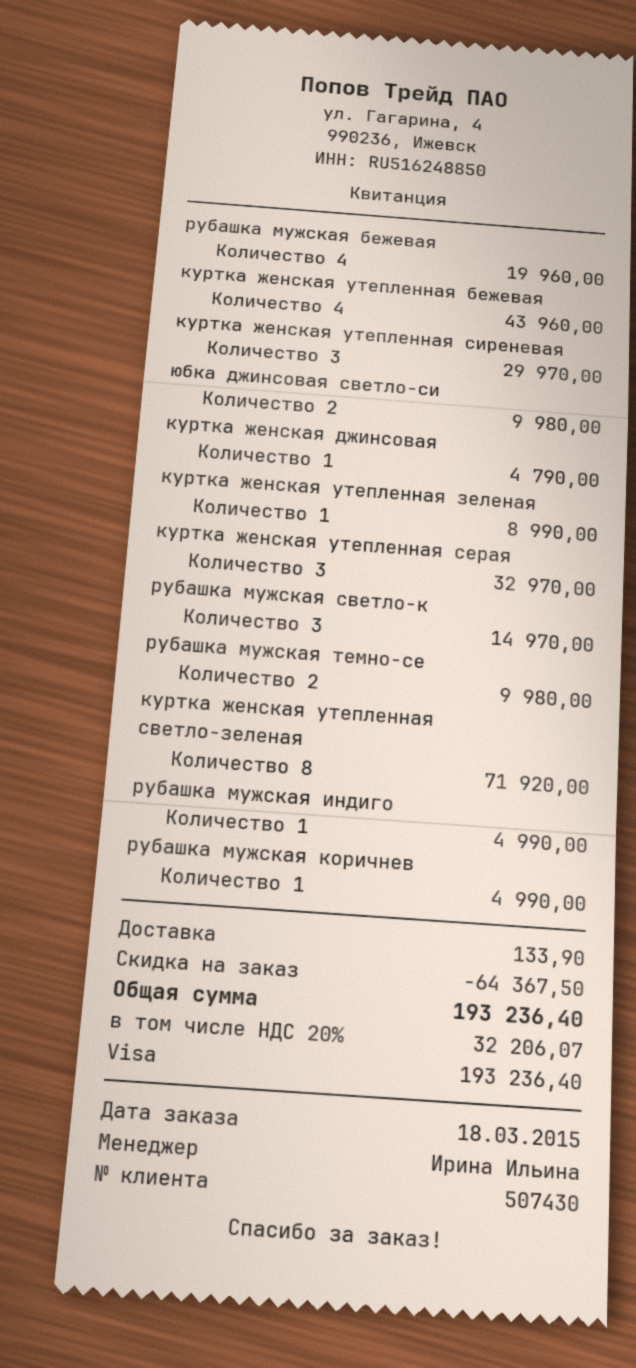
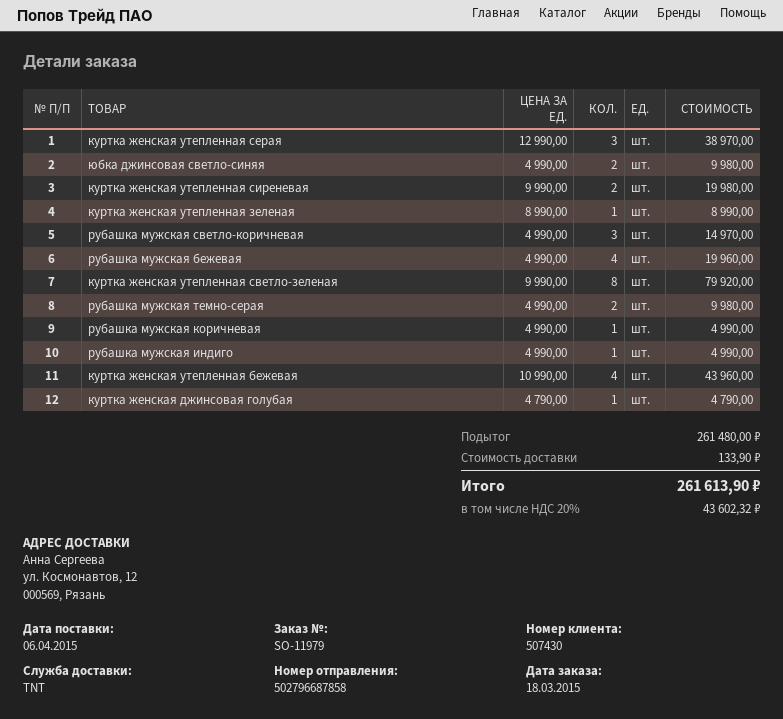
куртка женская утепленная сиреневая: 3 for 29970.00 -> 2 for 19980.00
куртка женская утепленная серая: 3 for 32970.00 -> 3 for 38970.00
куртка женская утепленная светло-зеленая: 8 for 71920.00 -> 8 for 79920.00
discount: 64367.50 -> none
tax: 20% = 32206.07 -> 20% = 43602.32
total: 193236.40 -> 261613.90

